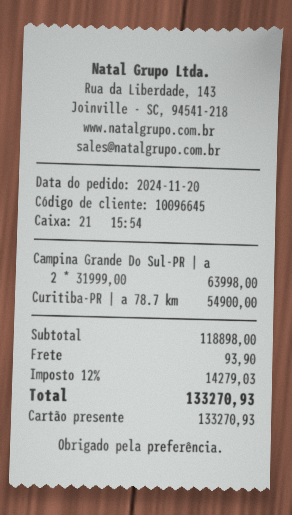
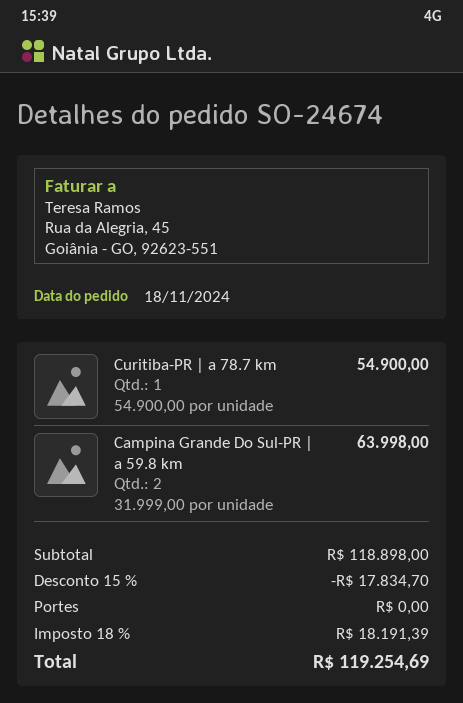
order date: 2024-11-20 -> 2024-11-18
discount: none -> 15% = 17834.70
shipping: 93.90 -> 0.00
tax: 12% = 14279.03 -> 18% = 18191.39
total: 133270.93 -> 119254.69

